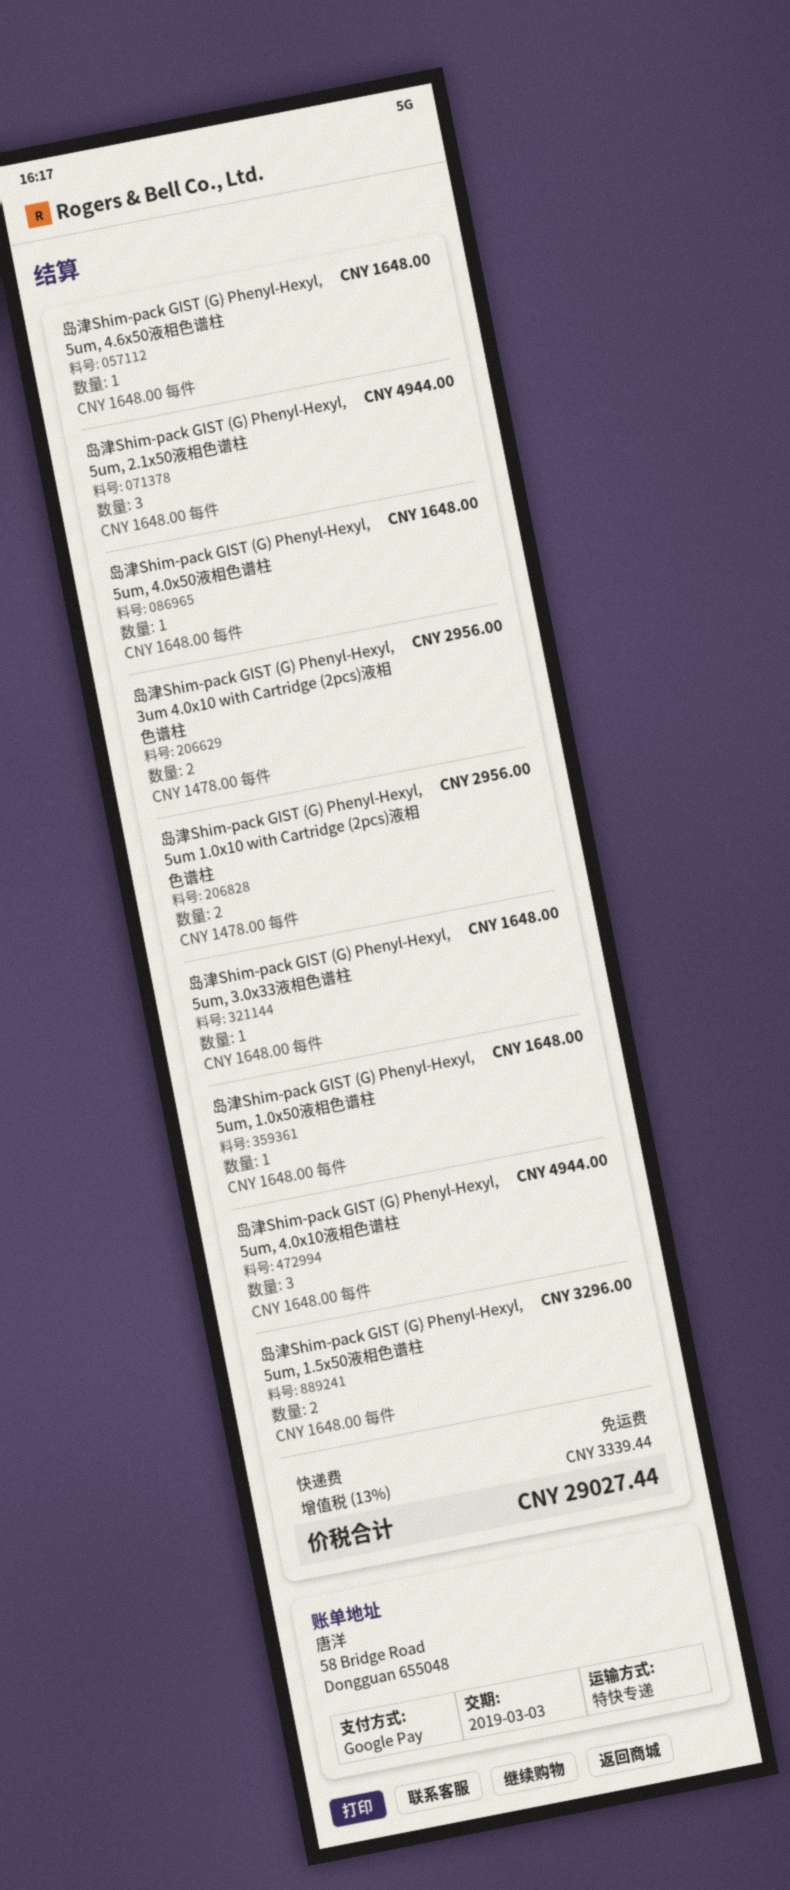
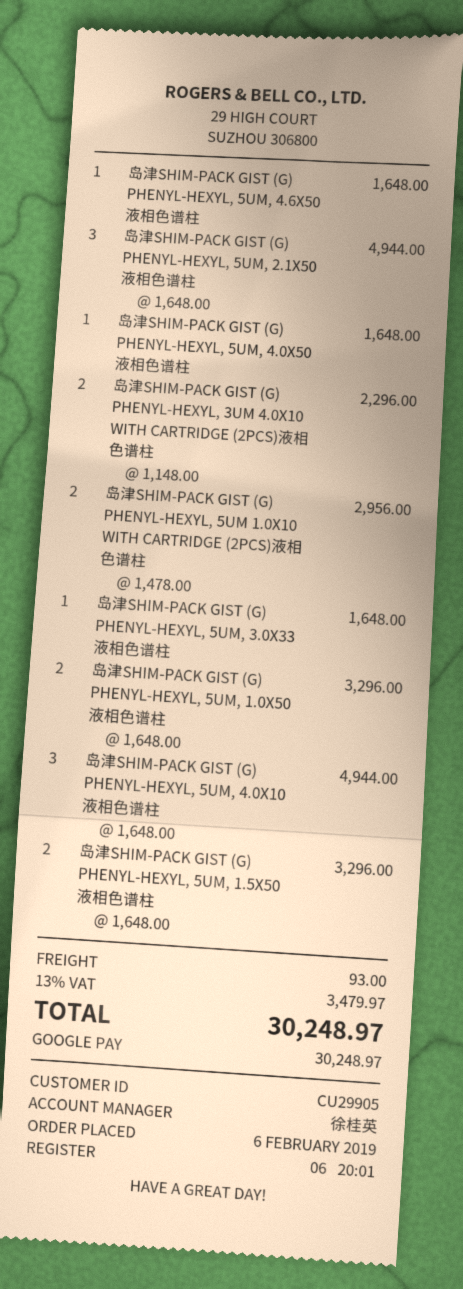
岛津Shim-pack GIST (G) Phenyl-Hexyl, 3um 4.0x10 with Cartridge (2pcs)液相色谱柱: 2 x 1478.00 = 2956.00 -> 2 x 1148.00 = 2296.00
岛津Shim-pack GIST (G) Phenyl-Hexyl, 5um, 1.0x50液相色谱柱: 1 x 1648.00 = 1648.00 -> 2 x 1648.00 = 3296.00
shipping: 0.00 -> 93.00
tax: 13% = 3339.44 -> 13% = 3479.97
total: 29027.44 -> 30248.97

